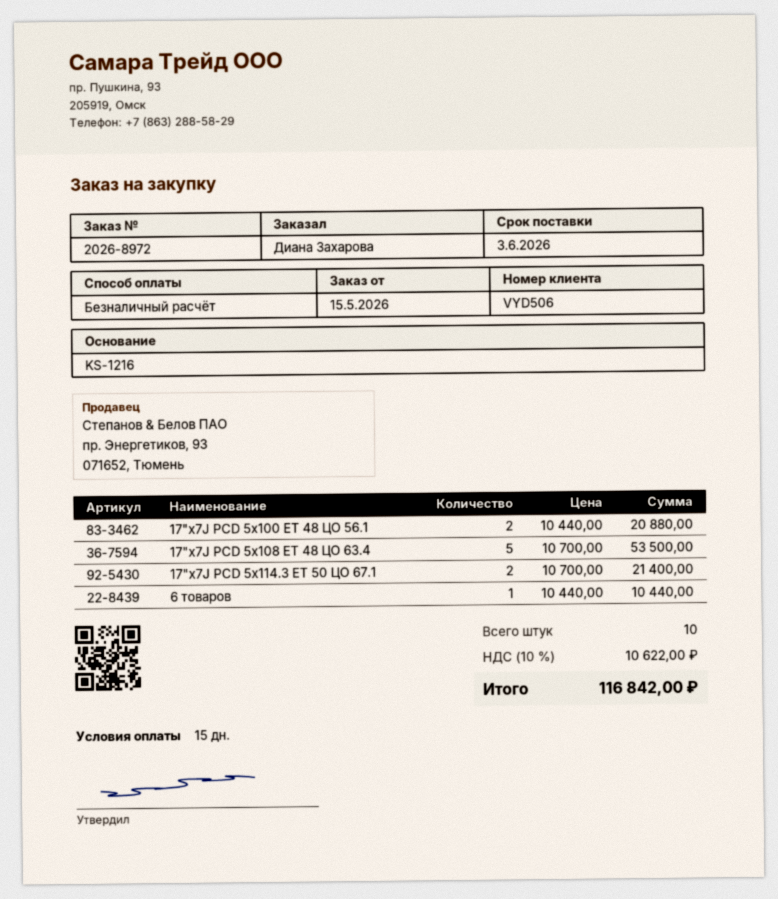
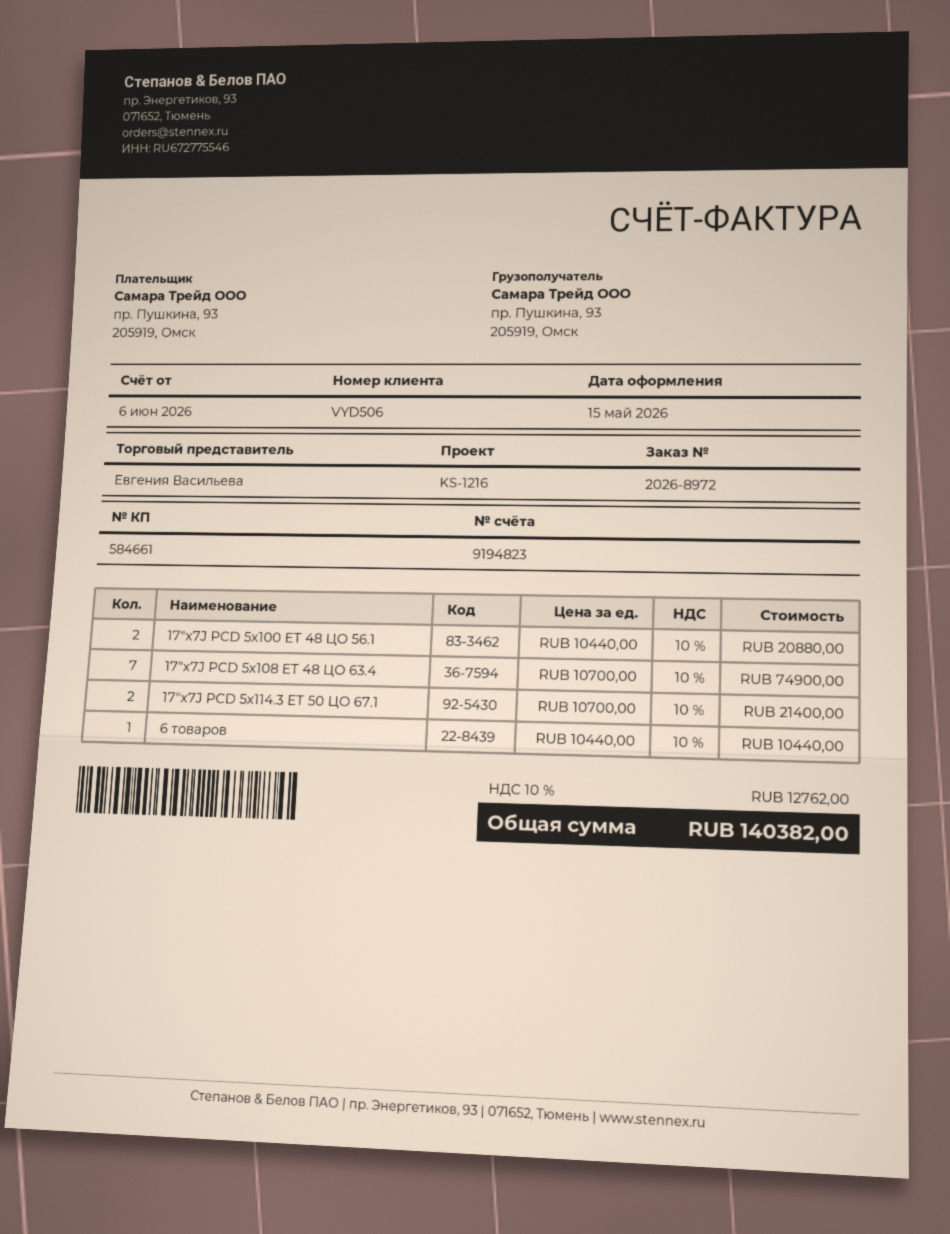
17"x7J PCD 5x108 ЕТ 48 ЦО 63.4: 5 x 10700.00 = 53500.00 -> 7 x 10700.00 = 74900.00
tax: 10% = 10622.00 -> 10% = 12762.00
total: 116842.00 -> 140382.00

